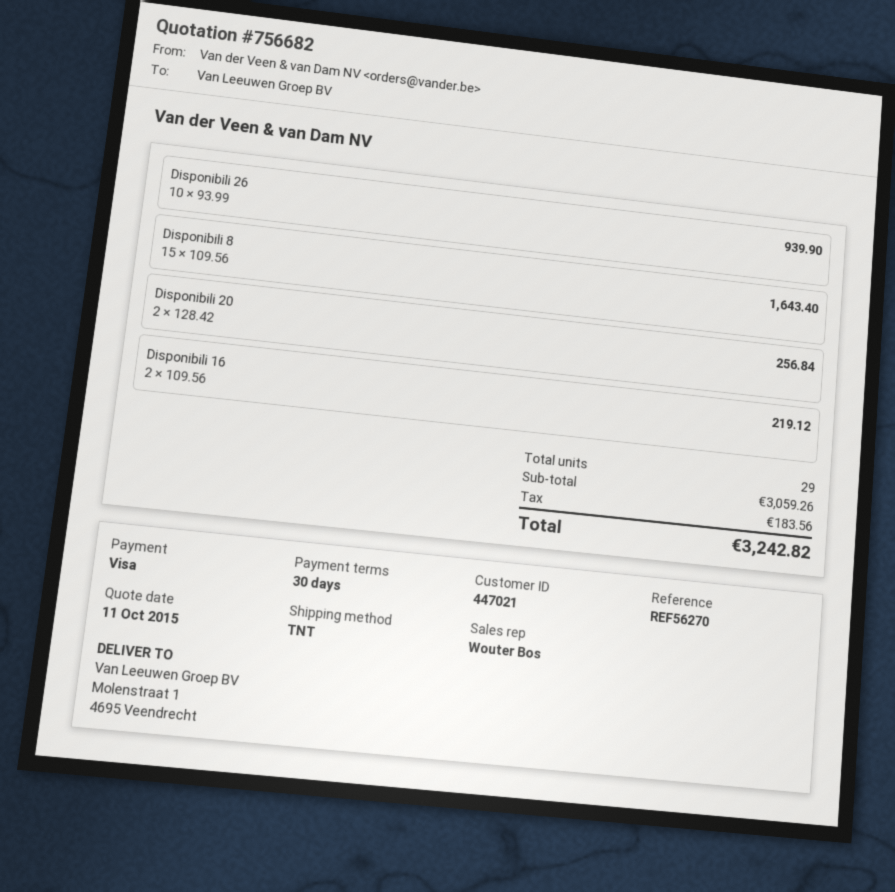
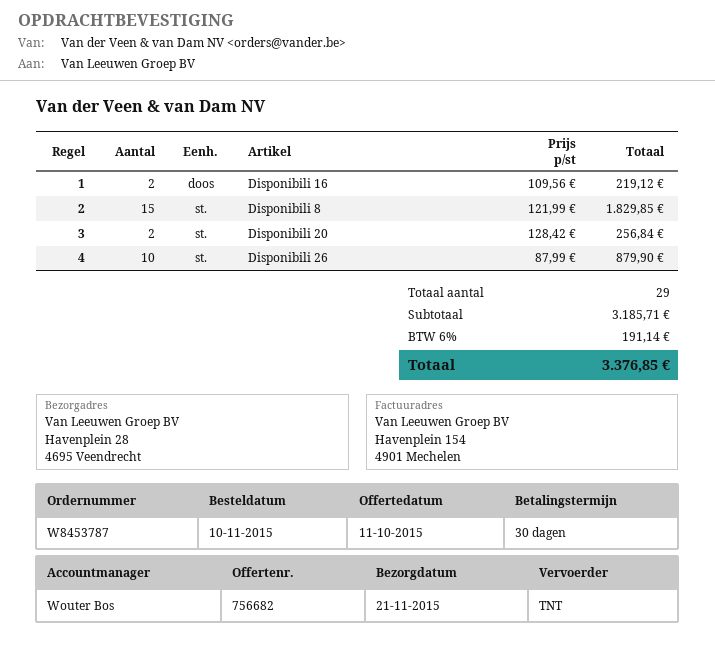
ship to: Molenstraat 1, 4695 Veendrecht -> Havenplein 28, 4695 Veendrecht
Disponibili 26: 10 x 93.99 = 939.90 -> 10 x 87.99 = 879.90
Disponibili 8: 15 x 109.56 = 1643.40 -> 15 x 121.99 = 1829.85
subtotal: 3059.26 -> 3185.71
tax: 183.56 -> 191.14
total: 3242.82 -> 3376.85

